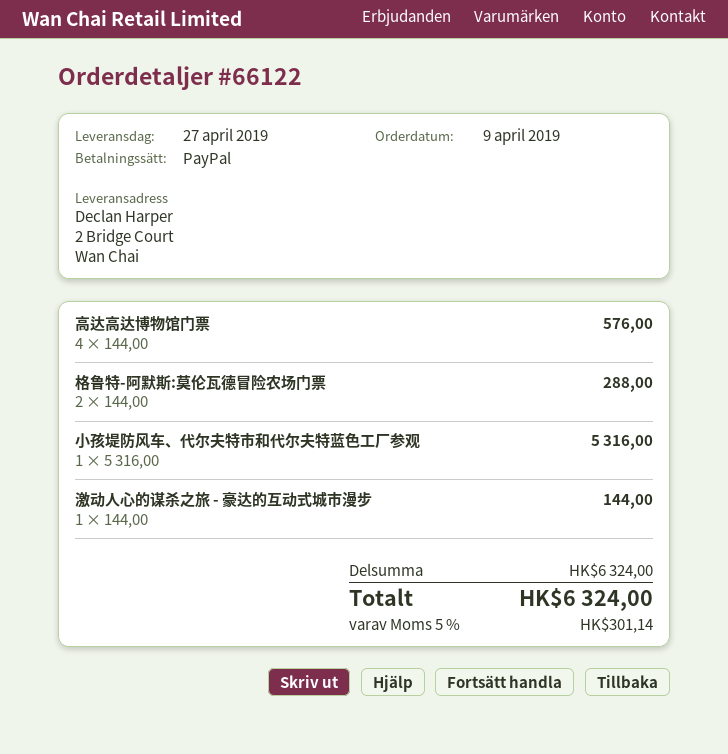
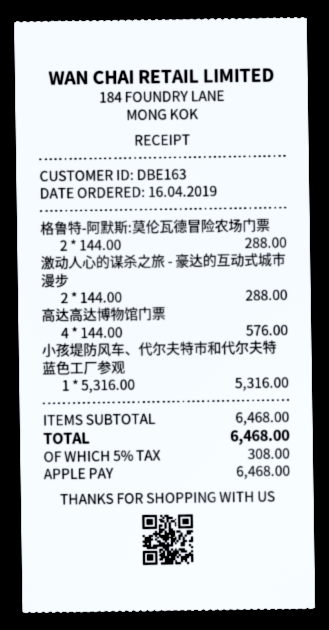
order date: 2019-04-09 -> 2019-04-16
payment method: PayPal -> Apple Pay
激动人心的谋杀之旅 - 豪达的互动式城市漫步: 1 x 144.00 = 144.00 -> 2 x 144.00 = 288.00
subtotal: 6324.00 -> 6468.00
tax: 5% = 301.14 -> 5% = 308.00
total: 6324.00 -> 6468.00

